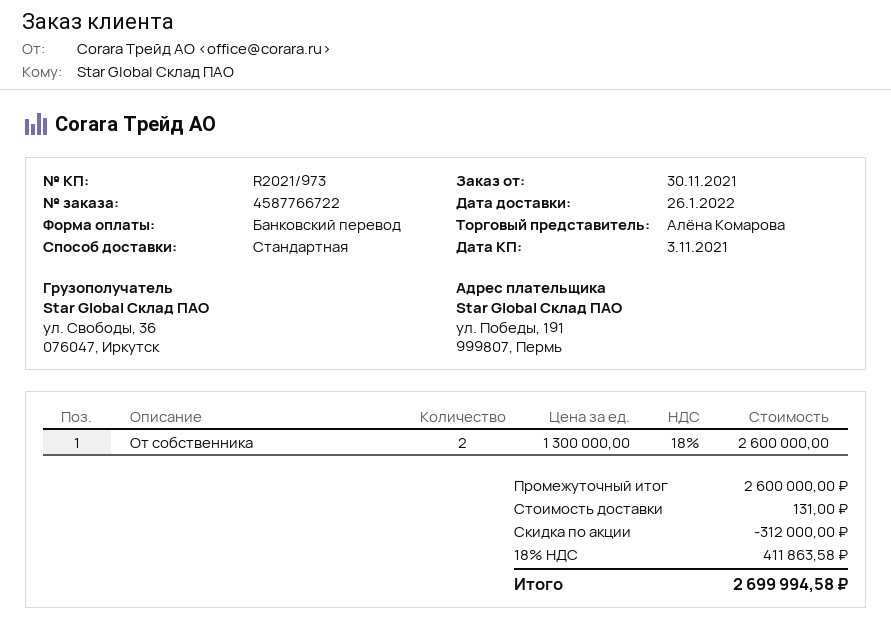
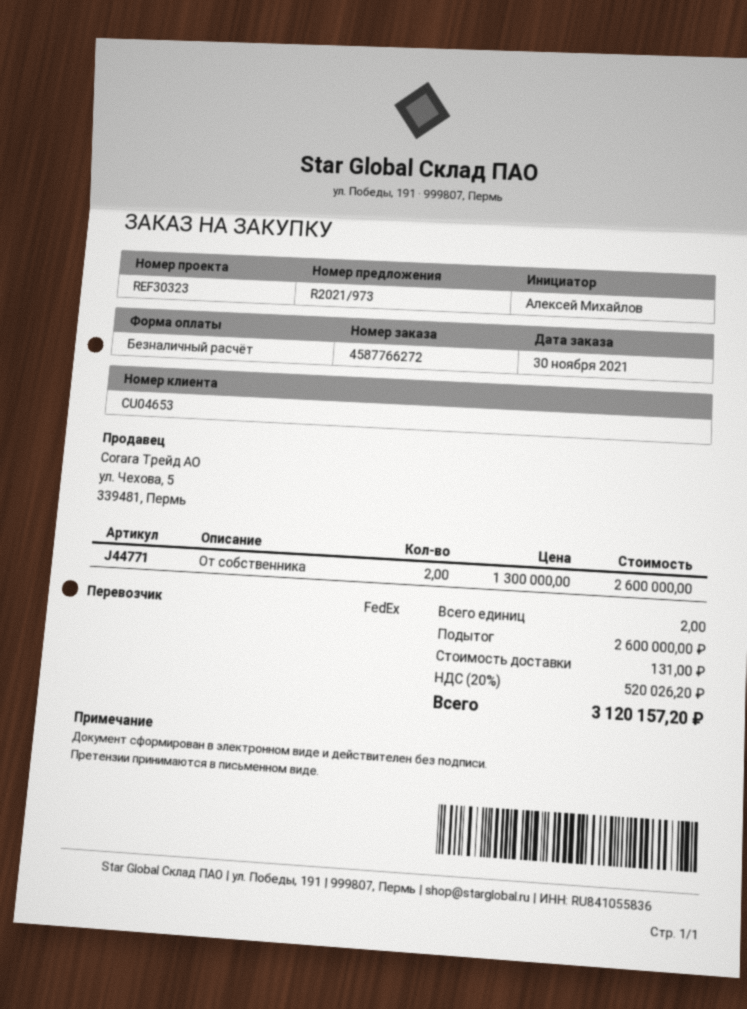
order number: 4587766722 -> 4587766272
shipping method: standard -> FedEx
discount: 312000.00 -> none
tax: 18% = 411863.58 -> 20% = 520026.20
total: 2699994.58 -> 3120157.20

